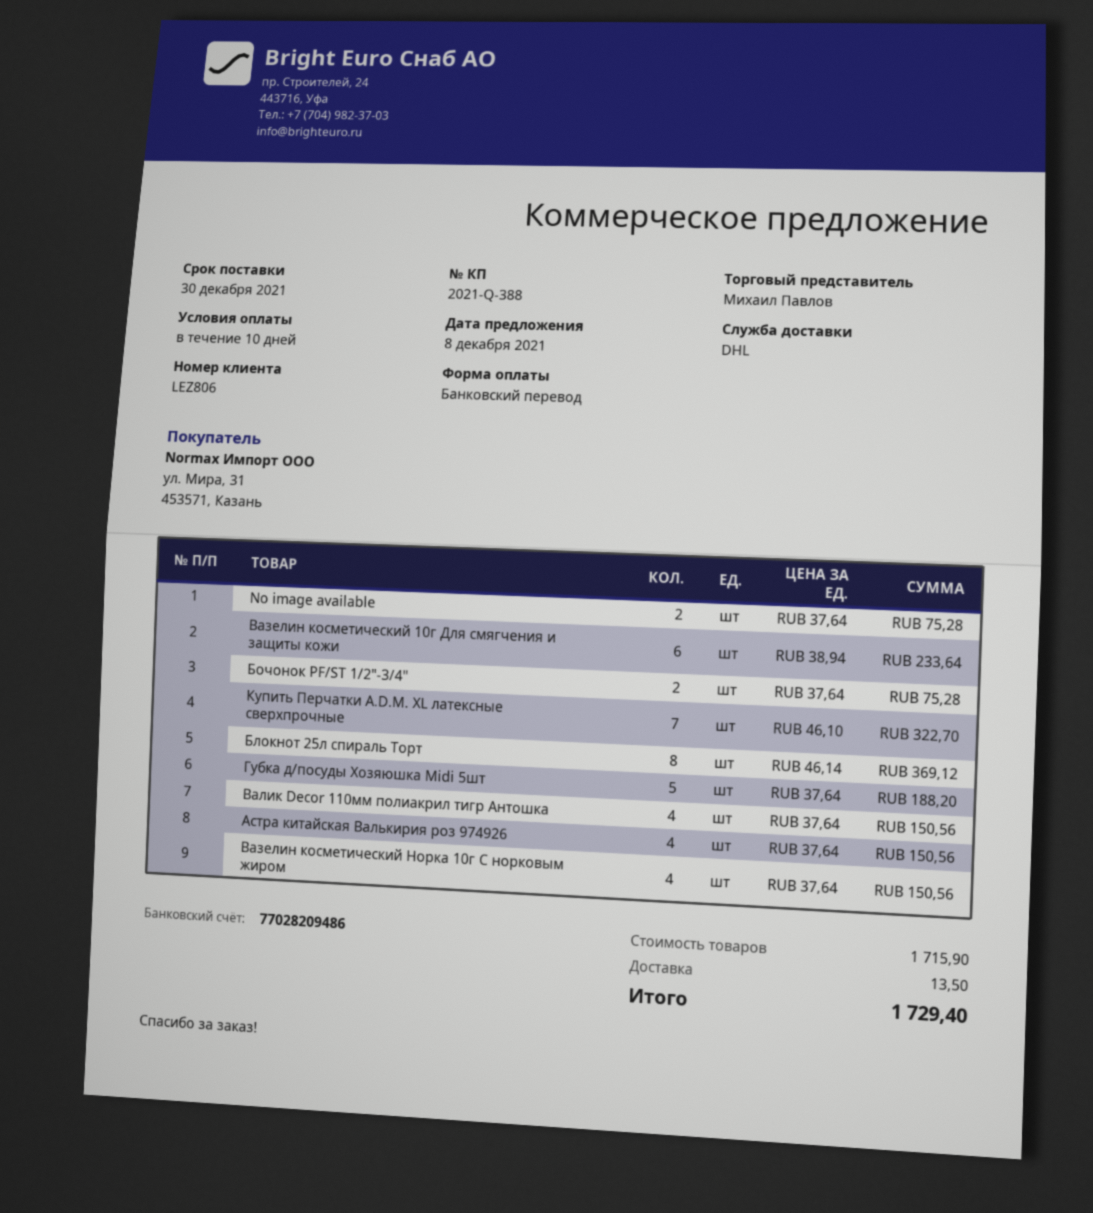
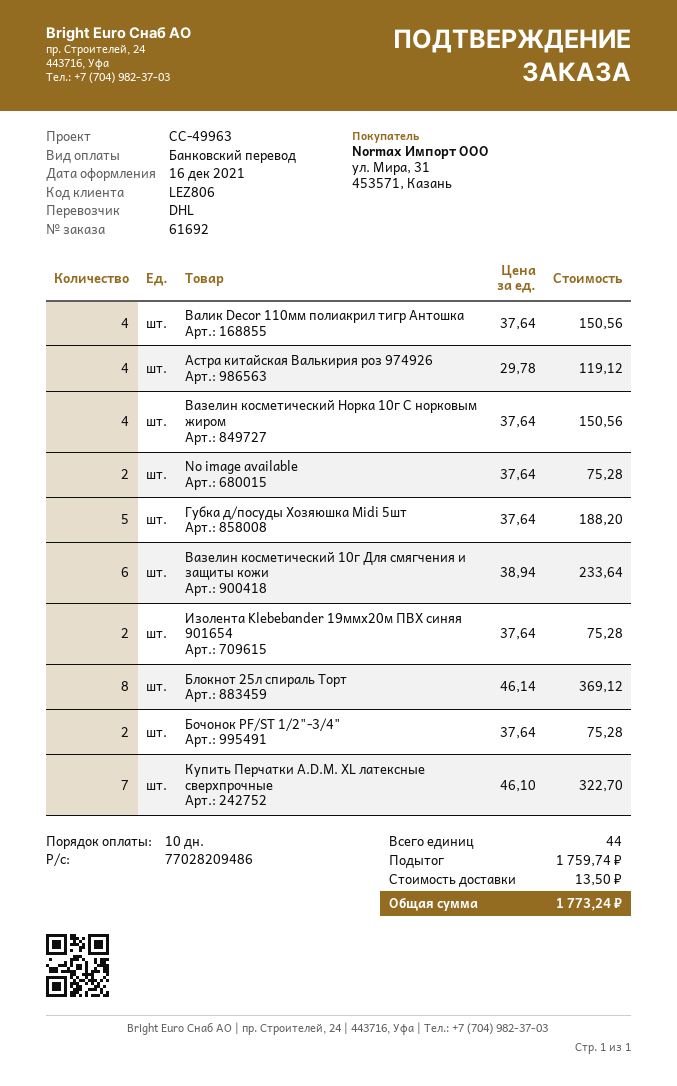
Астра китайская Валькирия роз 974926: 4 x 37.64 = 150.56 -> 4 x 29.78 = 119.12
Изолента Klebebander 19ммх20м ПВХ синяя 901654: none -> 2 x 37.64 = 75.28
subtotal: 1715.90 -> 1759.74
total: 1729.40 -> 1773.24

